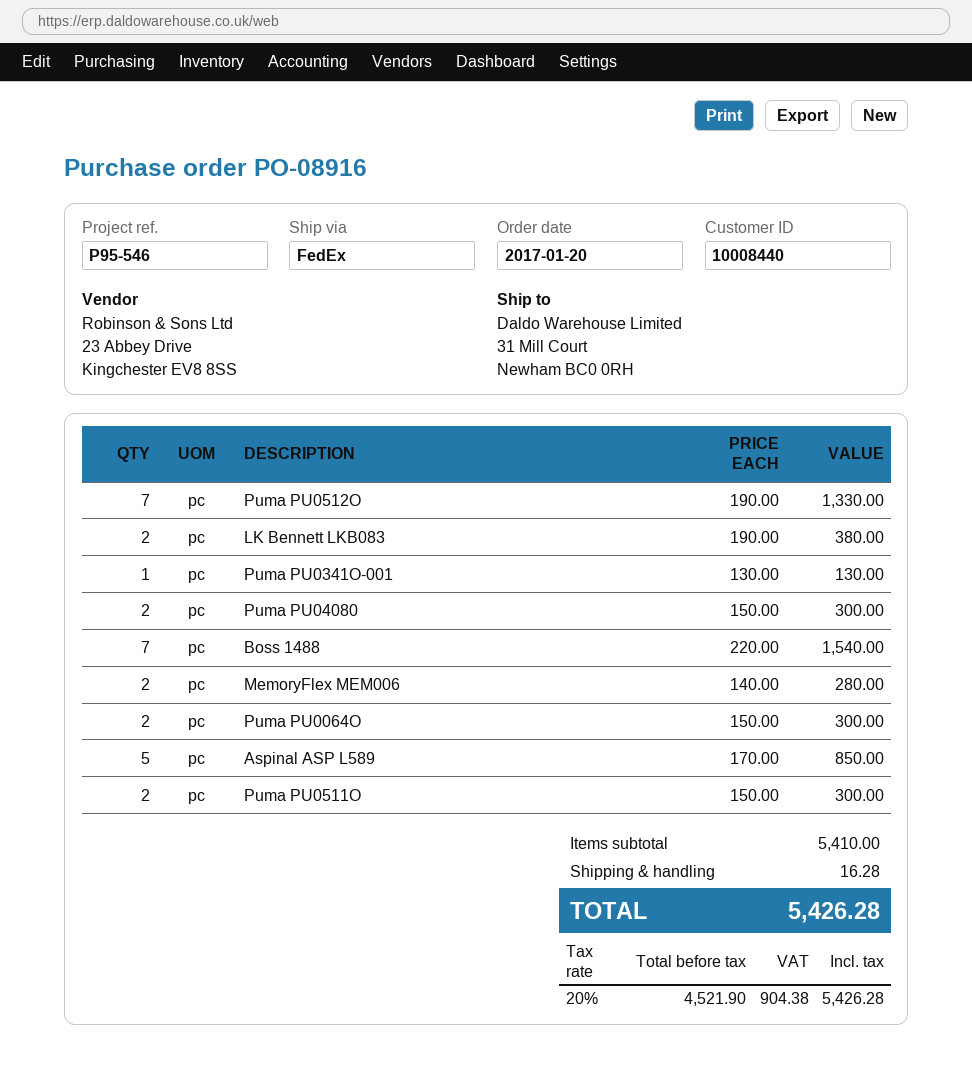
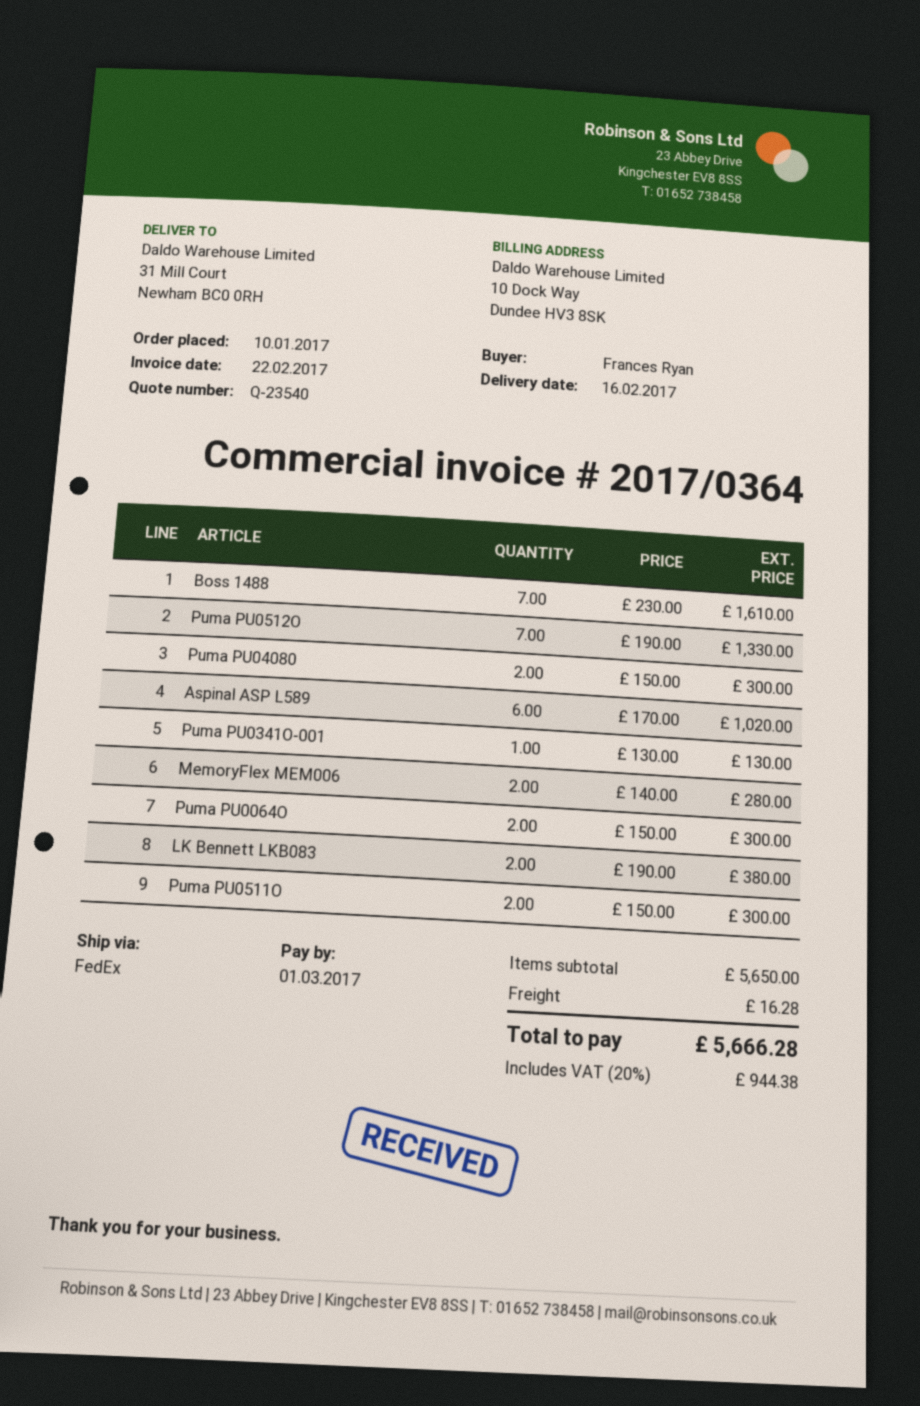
order date: 2017-01-20 -> 2017-01-10
Boss 1488: 7 x 220.00 = 1540.00 -> 7 x 230.00 = 1610.00
Aspinal ASP L589: 5 x 170.00 = 850.00 -> 6 x 170.00 = 1020.00
subtotal: 5410.00 -> 5650.00
tax: 20% = 904.38 -> 20% = 944.38
total: 5426.28 -> 5666.28

